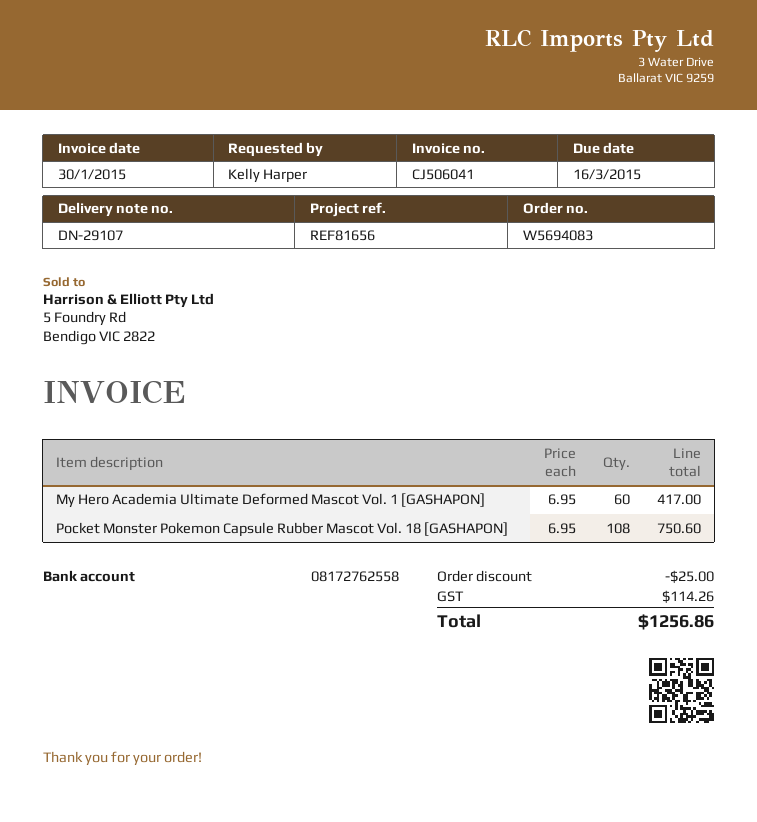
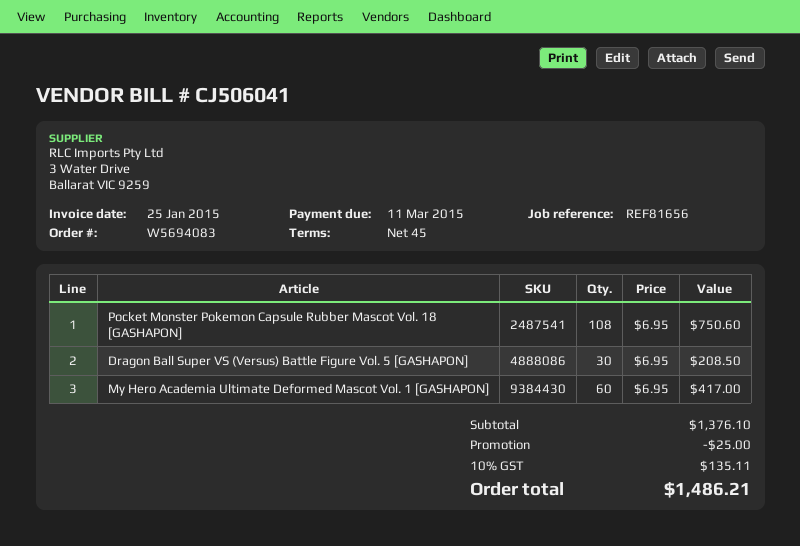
invoice date: 2015-01-30 -> 2015-01-25
due date: 2015-03-16 -> 2015-03-11
Dragon Ball Super VS (Versus) Battle Figure Vol. 5 [GASHAPON]: none -> 30 x 6.95 = 208.50
tax: 114.26 -> 135.11
total: 1256.86 -> 1486.21

